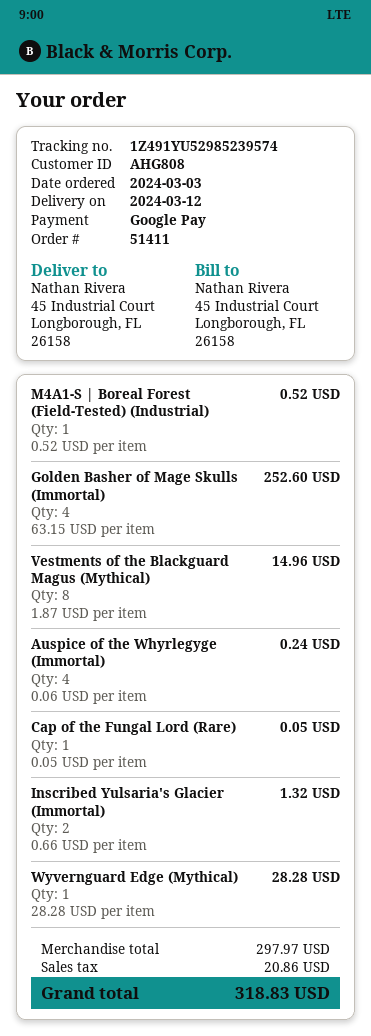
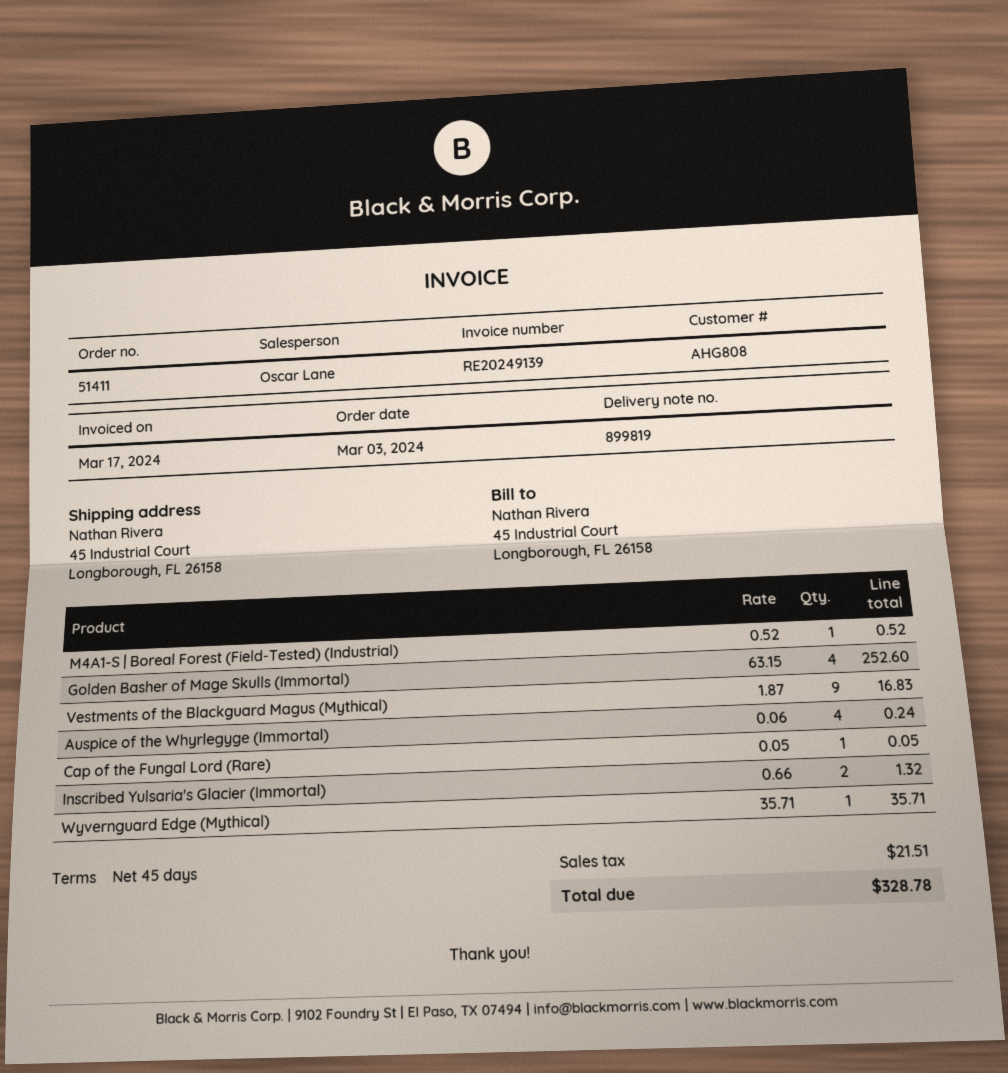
Vestments of the Blackguard Magus (Mythical): 8 x 1.87 = 14.96 -> 9 x 1.87 = 16.83
Wyvernguard Edge (Mythical): 1 x 28.28 = 28.28 -> 1 x 35.71 = 35.71
tax: 20.86 -> 21.51
total: 318.83 -> 328.78

